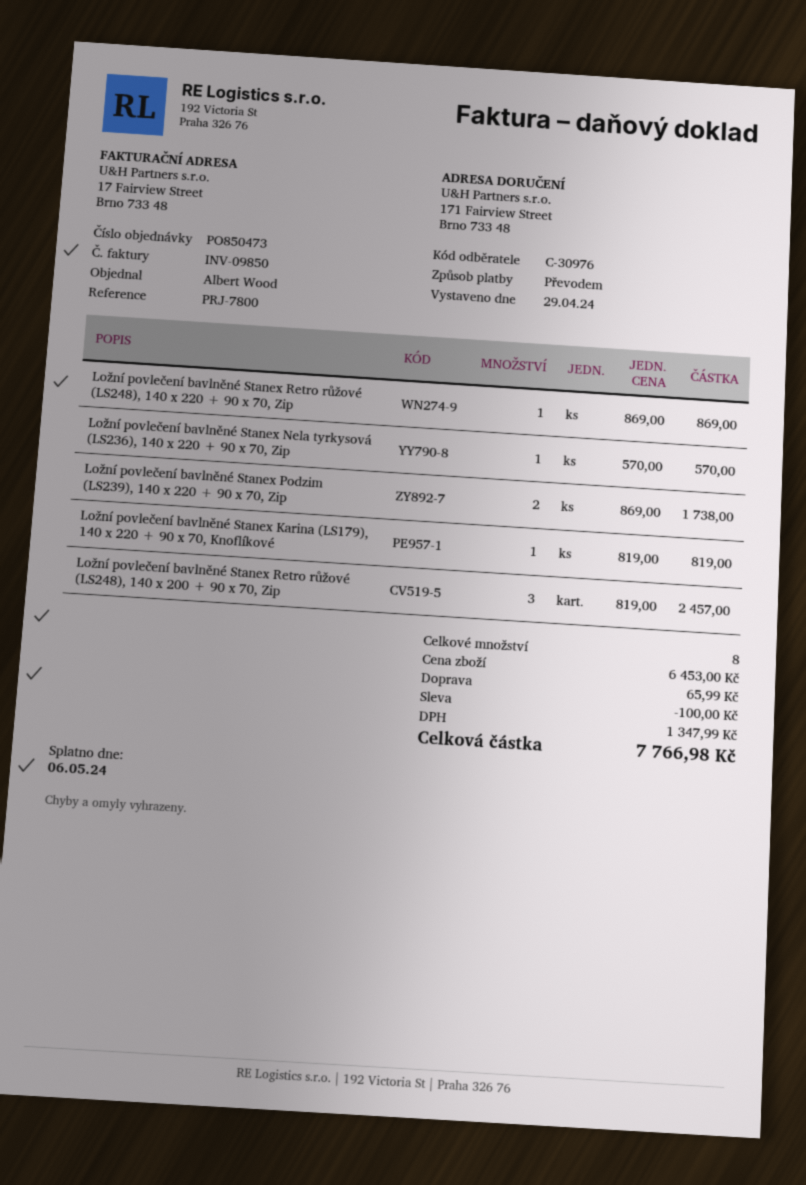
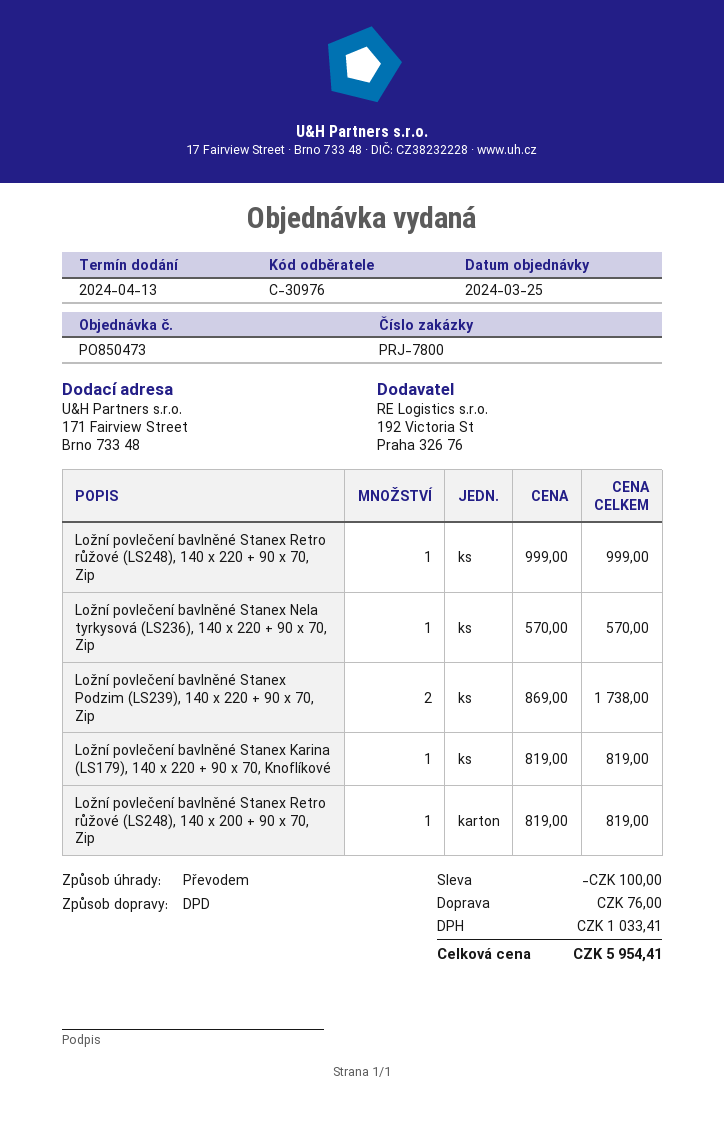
Ložní povlečení bavlněné Stanex Retro růžové (LS248), 140 x 220 + 90 x 70, Zip: 1 x 869.00 = 869.00 -> 1 x 999.00 = 999.00
Ložní povlečení bavlněné Stanex Retro růžové (LS248), 140 x 200 + 90 x 70, Zip: 3 x 819.00 = 2457.00 -> 1 x 819.00 = 819.00
shipping: 65.99 -> 76.00
tax: 1347.99 -> 1033.41
total: 7766.98 -> 5954.41

